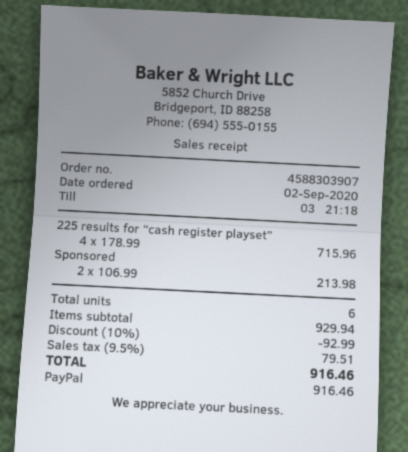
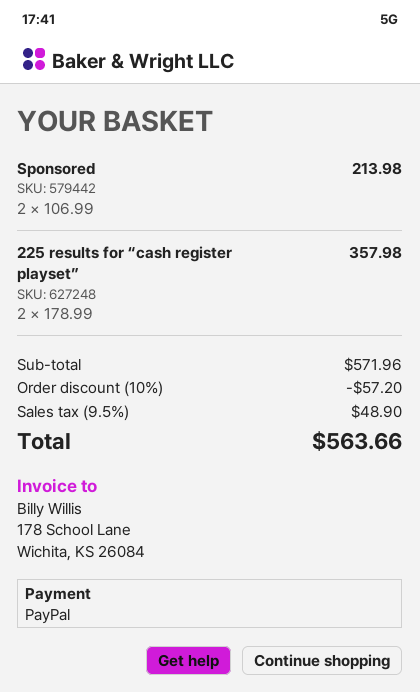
225 results for “cash register playset”: 4 x 178.99 = 715.96 -> 2 x 178.99 = 357.98
subtotal: 929.94 -> 571.96
discount: 10% = 92.99 -> 10% = 57.20
tax: 9.5% = 79.51 -> 9.5% = 48.90
total: 916.46 -> 563.66

